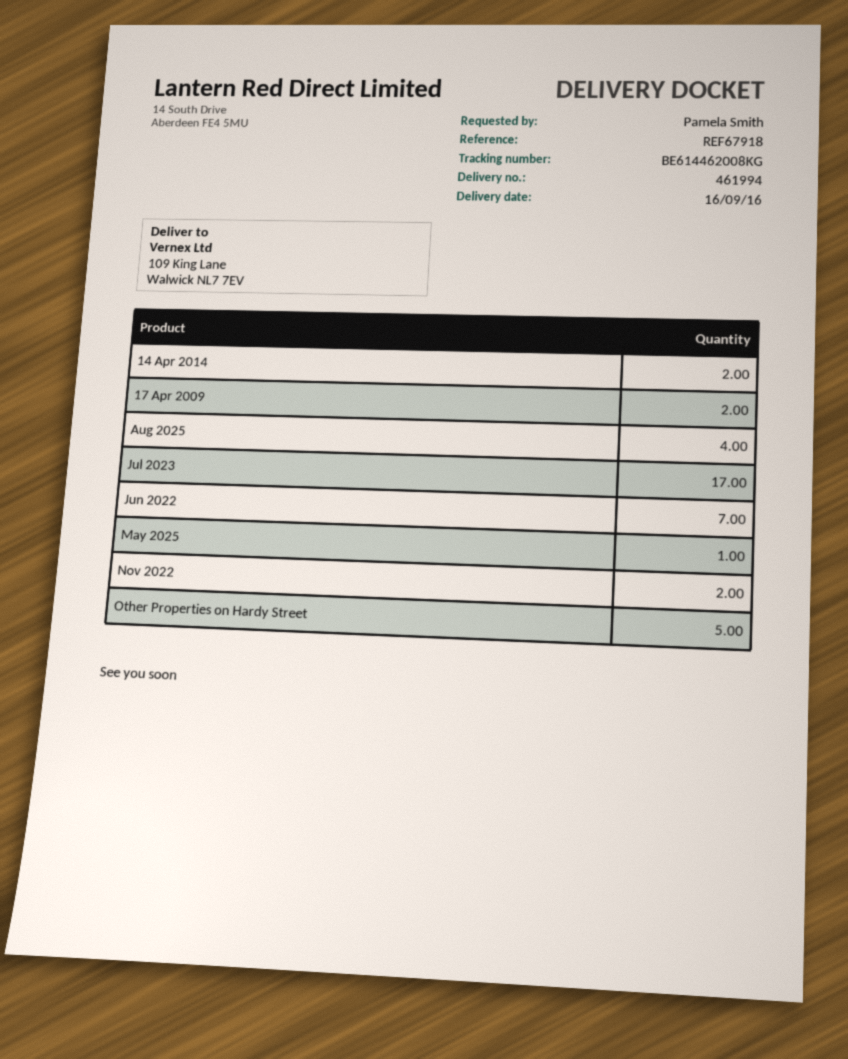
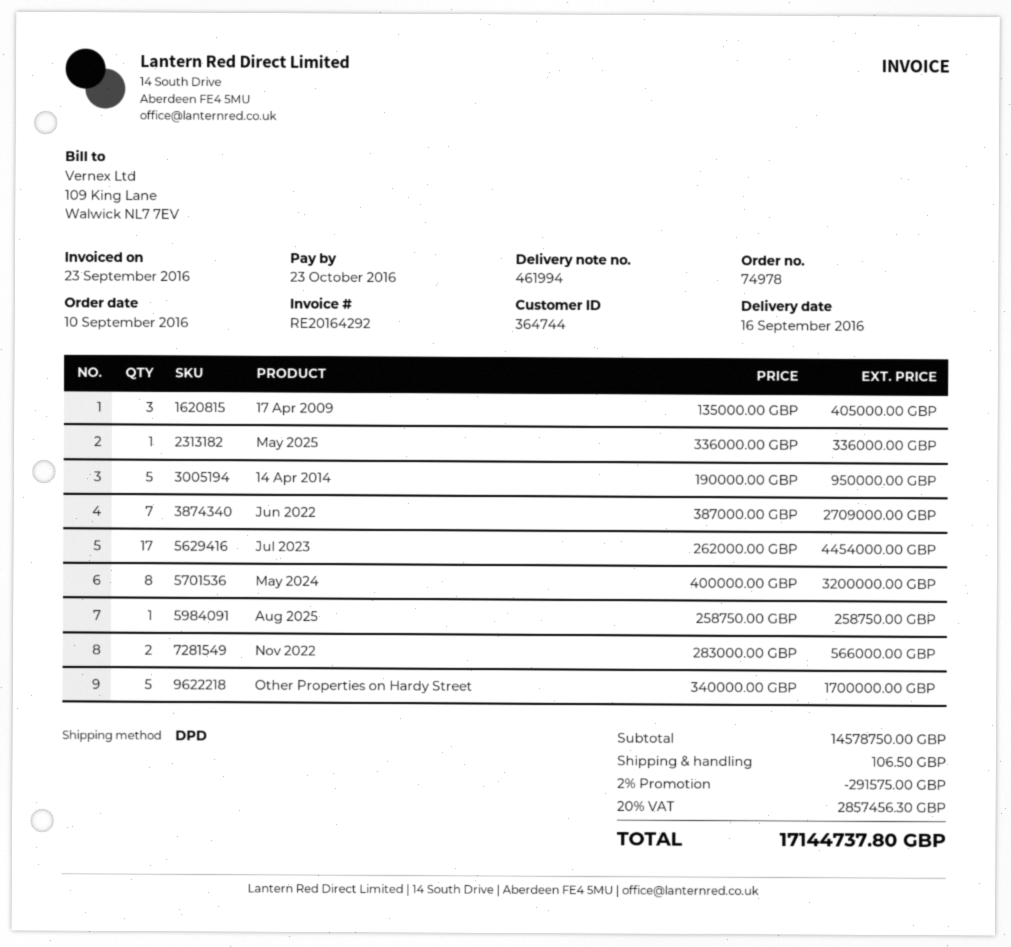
14 Apr 2014: 2 -> 5
17 Apr 2009: 2 -> 3
Aug 2025: 4 -> 1
May 2024: none -> 8

